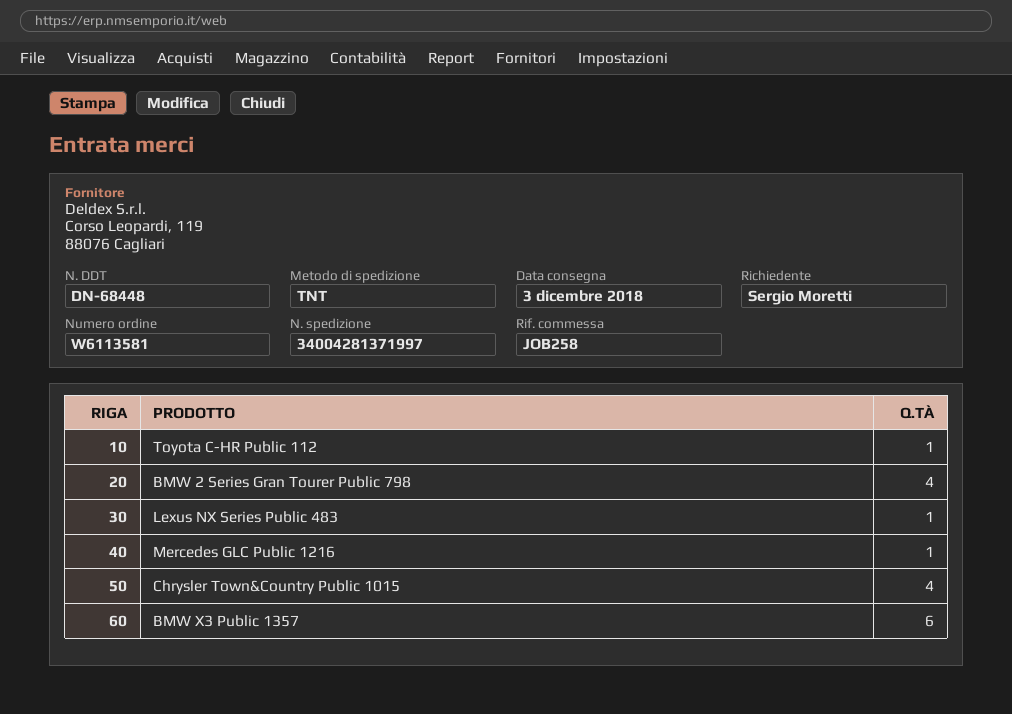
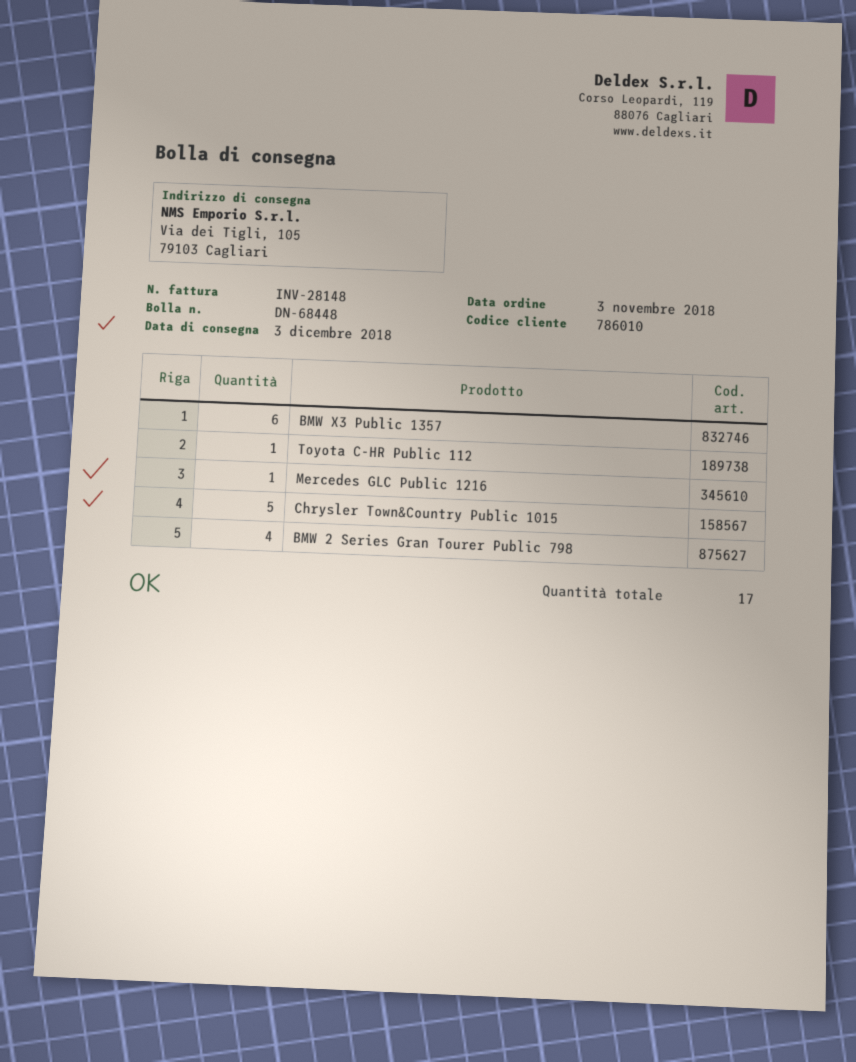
Lexus NX Series Public 483: 1 -> none
Chrysler Town&Country Public 1015: 4 -> 5

